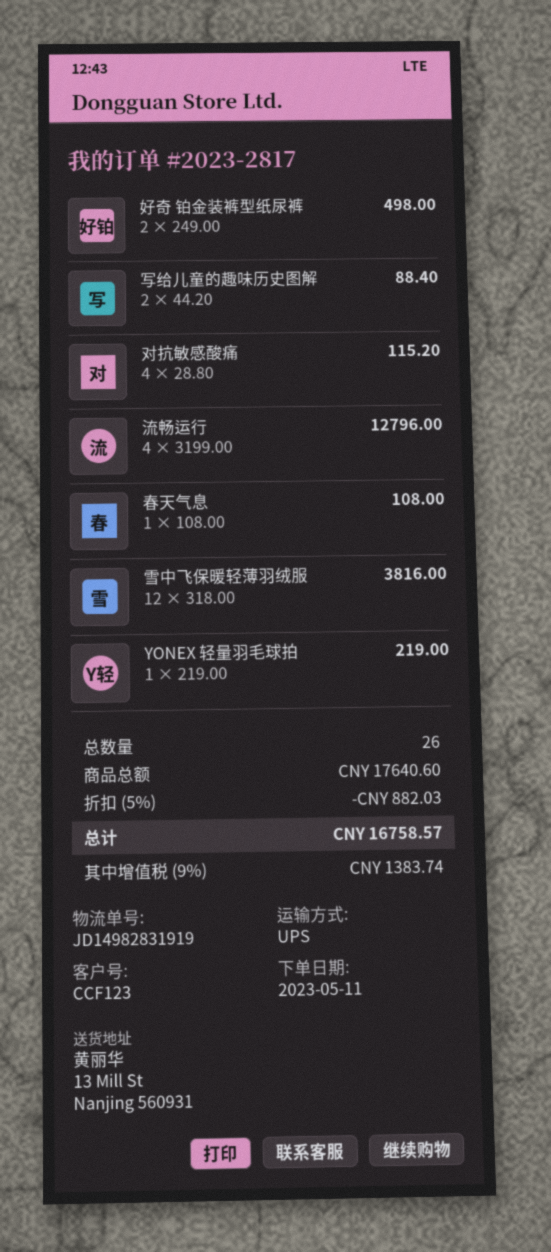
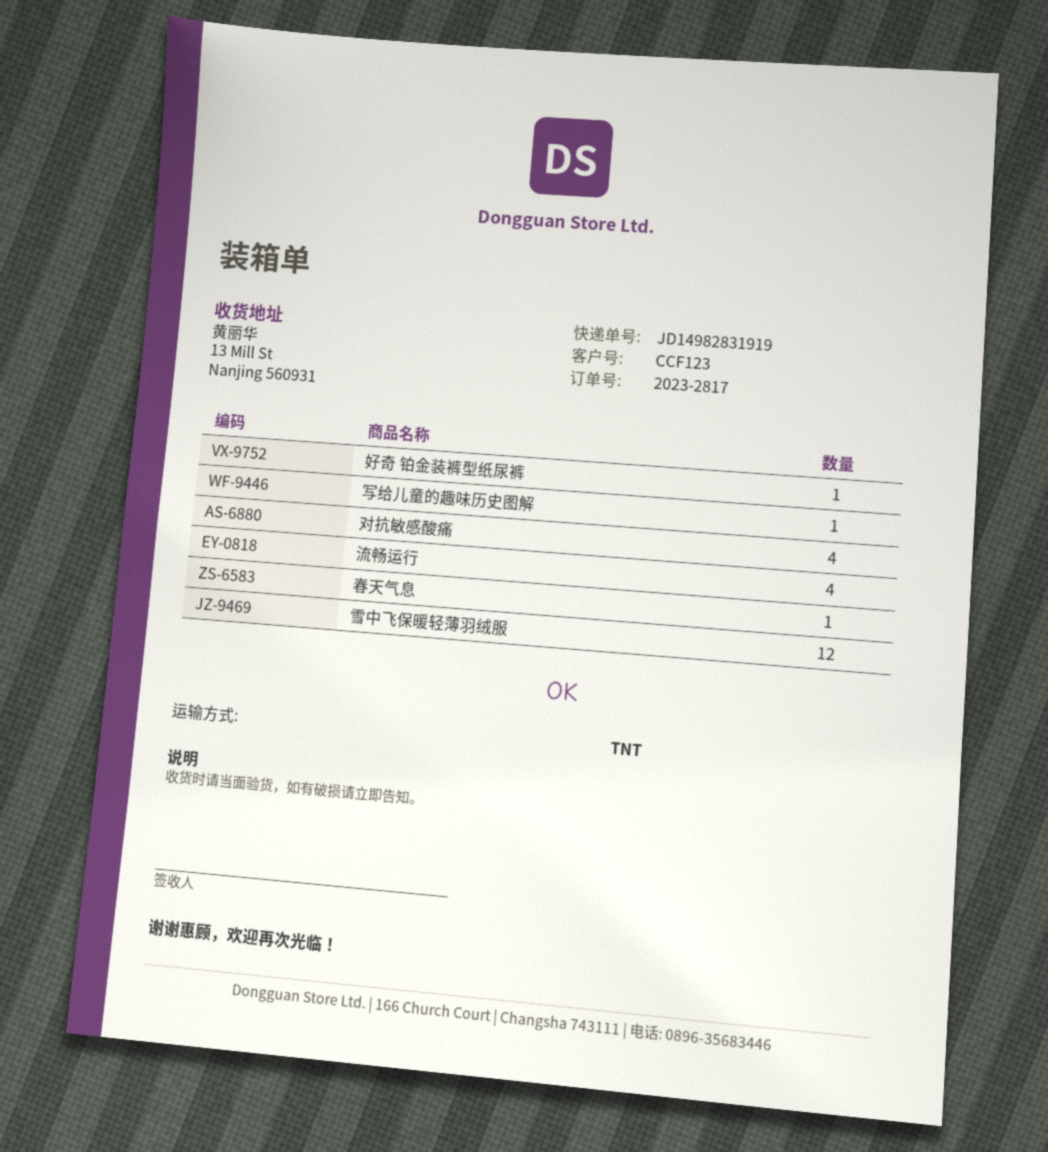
shipping method: UPS -> TNT
好奇 铂金装裤型纸尿裤: 2 -> 1
写给儿童的趣味历史图解: 2 -> 1
YONEX 轻量羽毛球拍: 1 -> none

